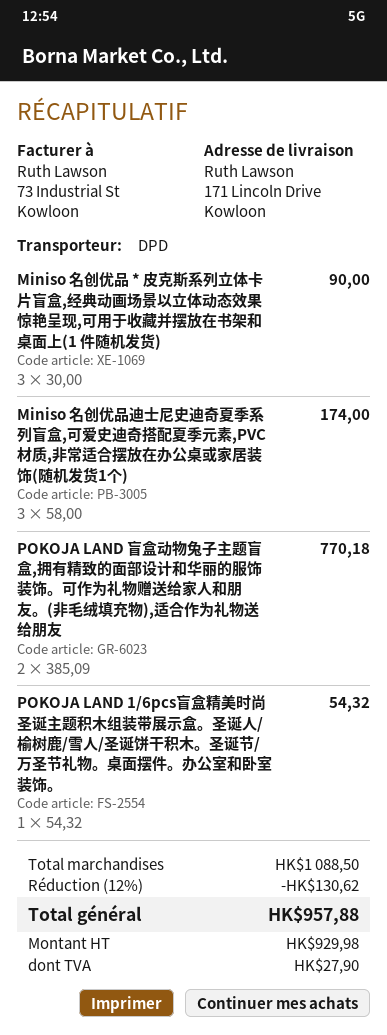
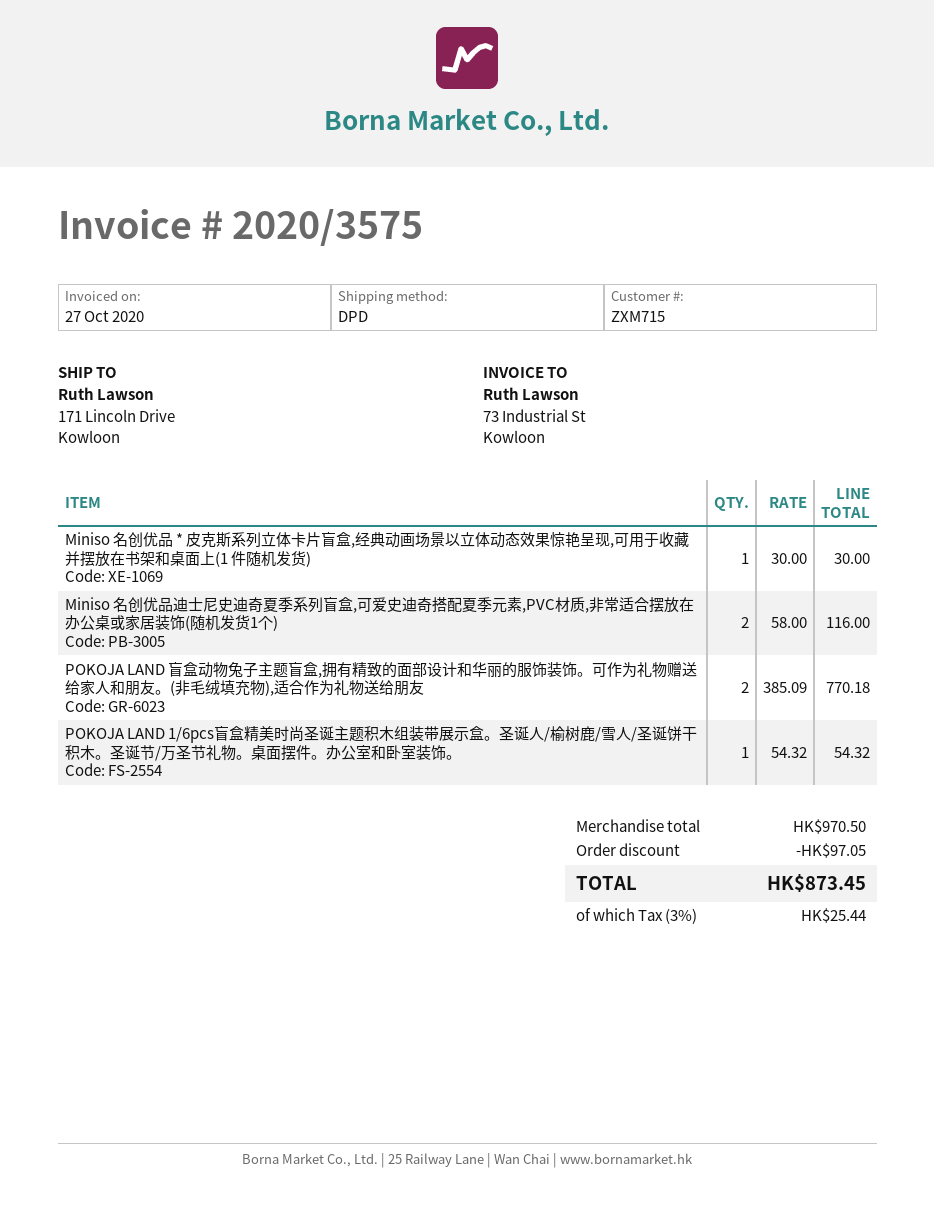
Miniso 名创优品 * 皮克斯系列立体卡片盲盒,经典动画场景以立体动态效果惊艳呈现,可用于收藏并摆放在书架和桌面上(1 件随机发货): 3 x 30.00 = 90.00 -> 1 x 30.00 = 30.00
Miniso 名创优品迪士尼史迪奇夏季系列盲盒,可爱史迪奇搭配夏季元素,PVC材质,非常适合摆放在办公桌或家居装饰(随机发货1个): 3 x 58.00 = 174.00 -> 2 x 58.00 = 116.00
subtotal: 1088.50 -> 970.50
discount: 130.62 -> 97.05
tax: 27.90 -> 25.44
total: 957.88 -> 873.45

